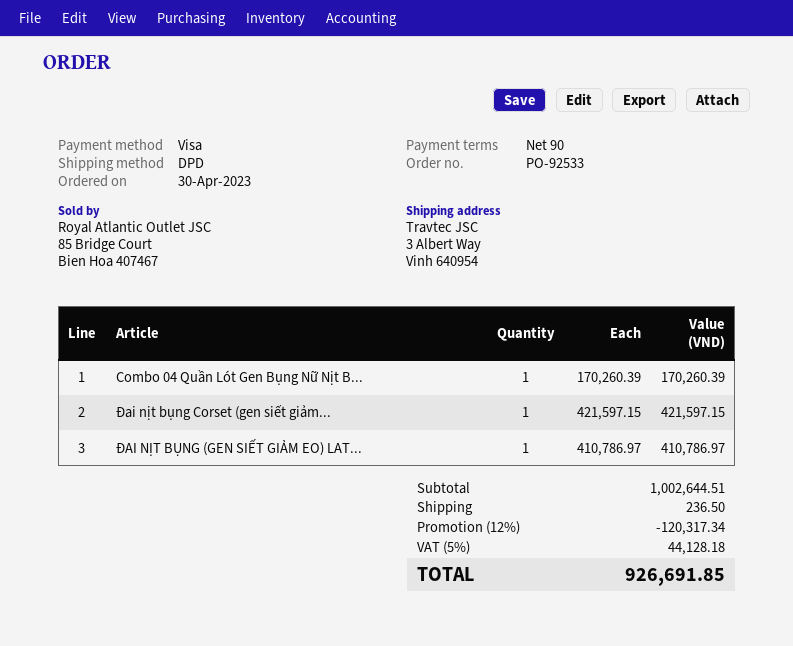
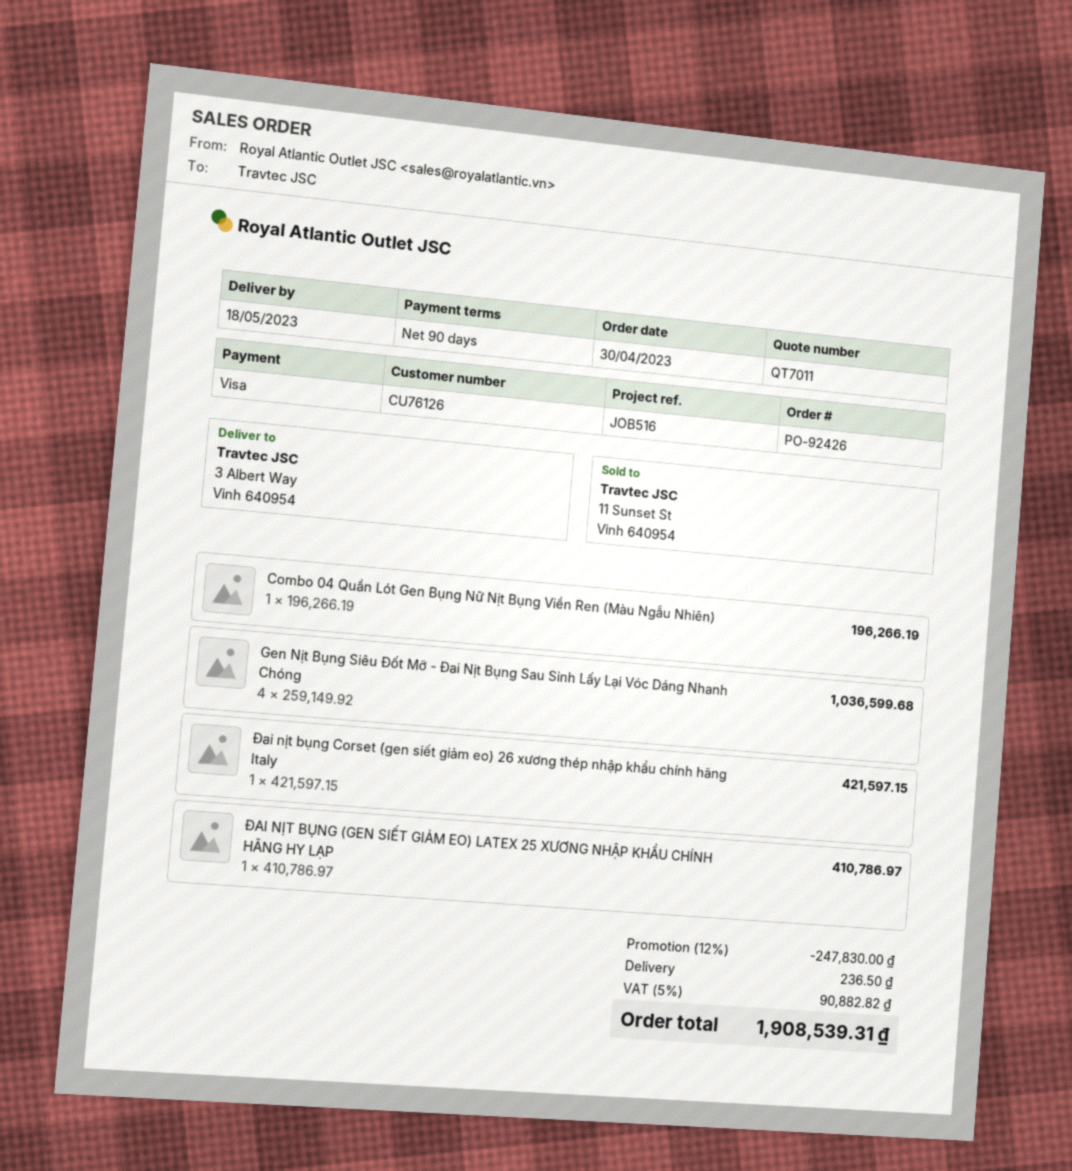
order number: PO-92533 -> PO-92426
Combo 04 Quần Lót Gen Bụng Nữ Nịt B...: 1 x 170260.39 = 170260.39 -> 1 x 196266.19 = 196266.19
Gen Nịt Bụng Siêu Đốt Mỡ - Đai Nịt Bụng Sau Sinh Lấy Lại Vóc Dáng Nhanh Chóng: none -> 4 x 259149.92 = 1036599.68
discount: 12% = 120317.34 -> 12% = 247830.00
tax: 5% = 44128.18 -> 5% = 90882.82
total: 926691.85 -> 1908539.31

